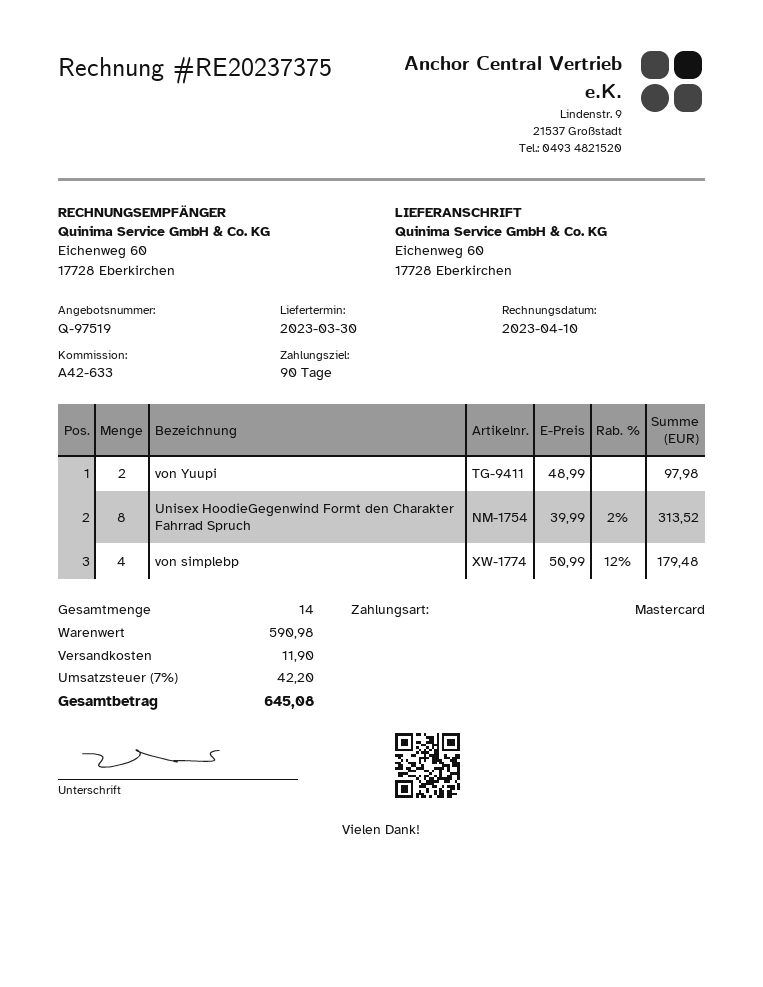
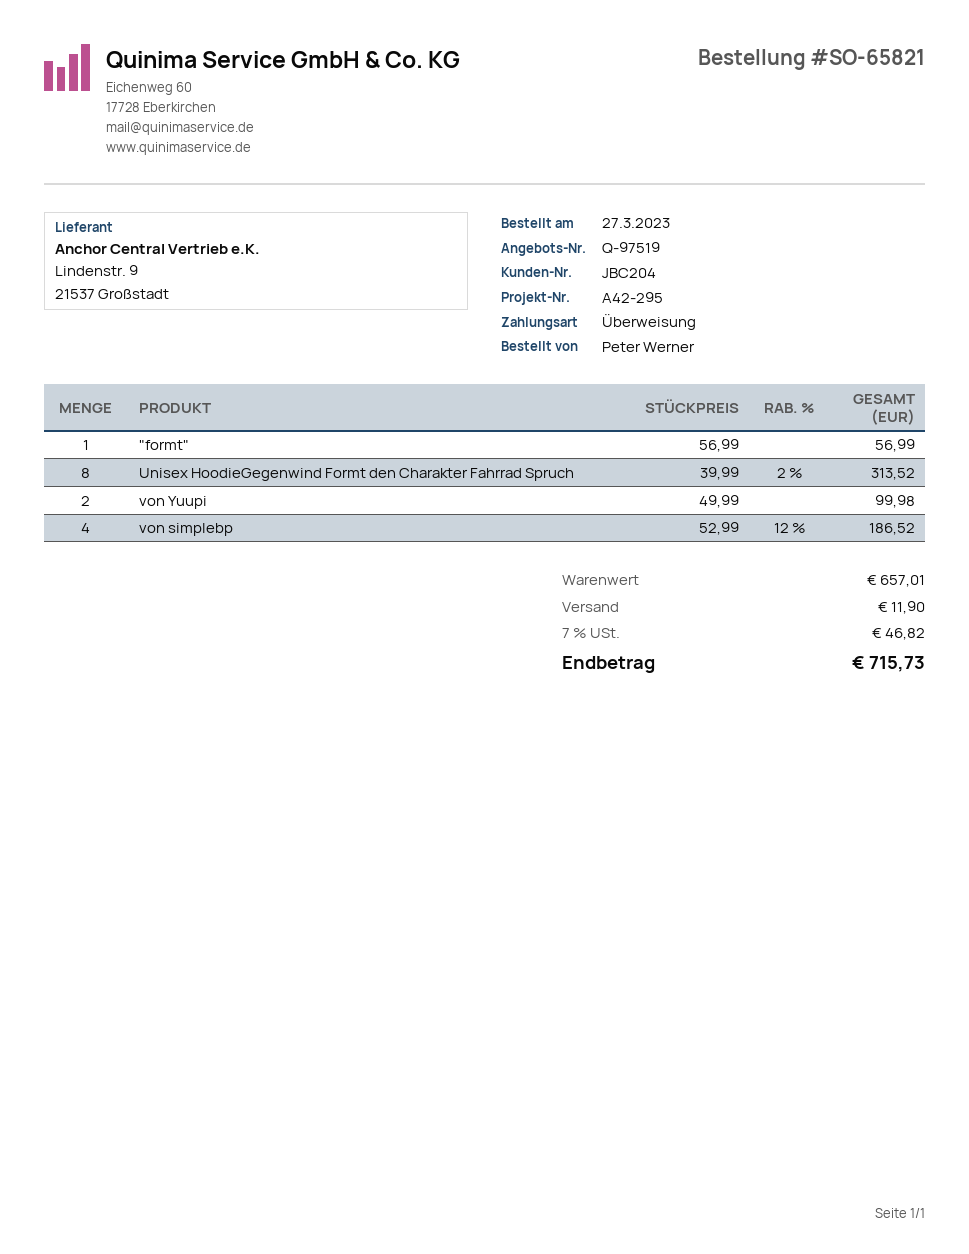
reference: A42-633 -> A42-295
payment method: Mastercard -> bank transfer
von Yuupi: 2 x 48.99 = 97.98 -> 2 x 49.99 = 99.98
von simplebp: 4 x 50.99 - 12% = 179.48 -> 4 x 52.99 - 12% = 186.52
"formt": none -> 1 x 56.99 = 56.99
subtotal: 590.98 -> 657.01
tax: 7% = 42.20 -> 7% = 46.82
total: 645.08 -> 715.73

